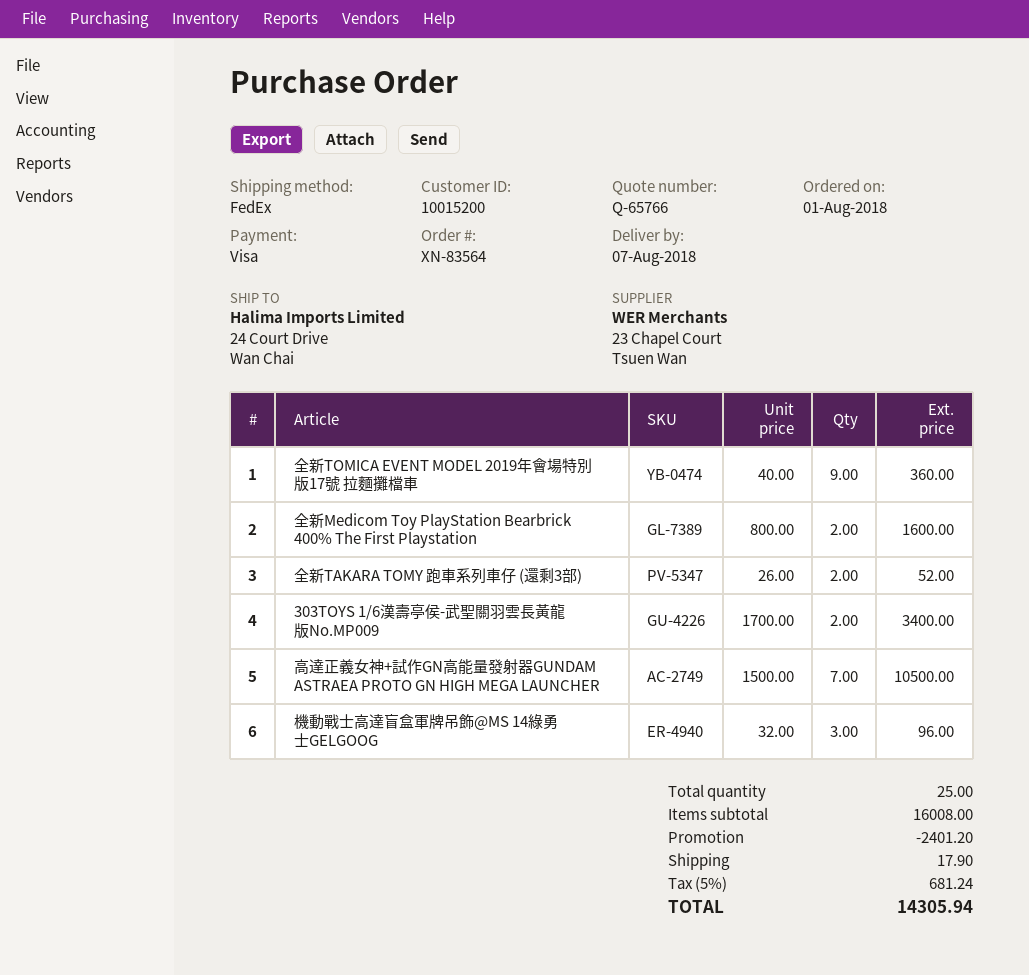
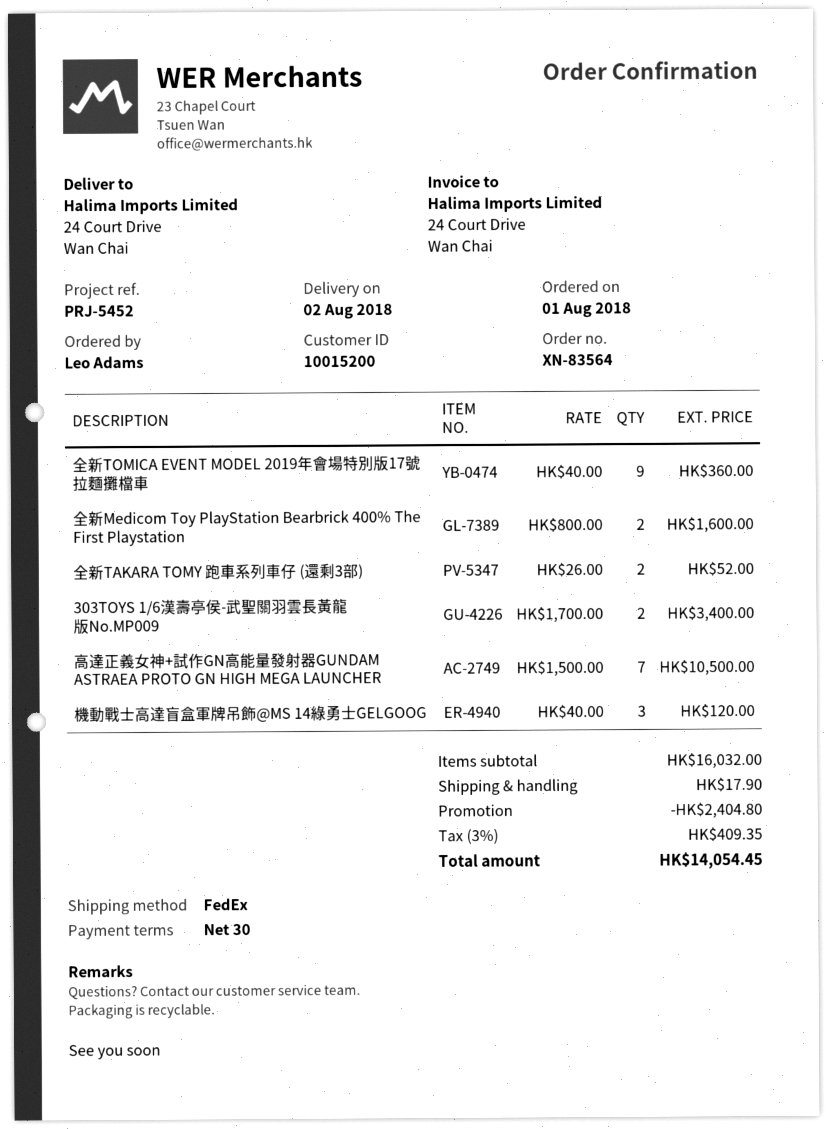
delivery date: 2018-08-07 -> 2018-08-02
機動戰士高達盲盒軍牌吊飾@MS 14綠勇士GELGOOG: 3 x 32.00 = 96.00 -> 3 x 40.00 = 120.00
subtotal: 16008.00 -> 16032.00
discount: 2401.20 -> 2404.80
tax: 5% = 681.24 -> 3% = 409.35
total: 14305.94 -> 14054.45

